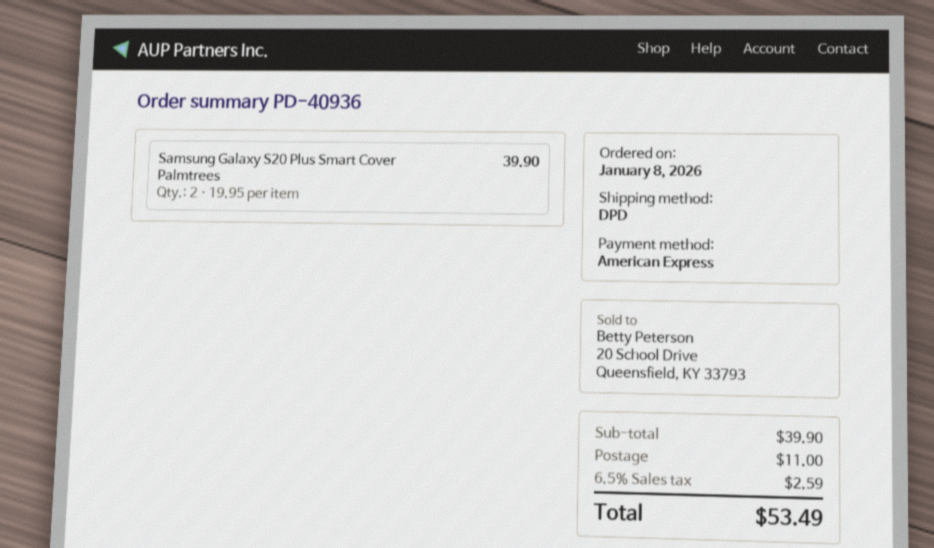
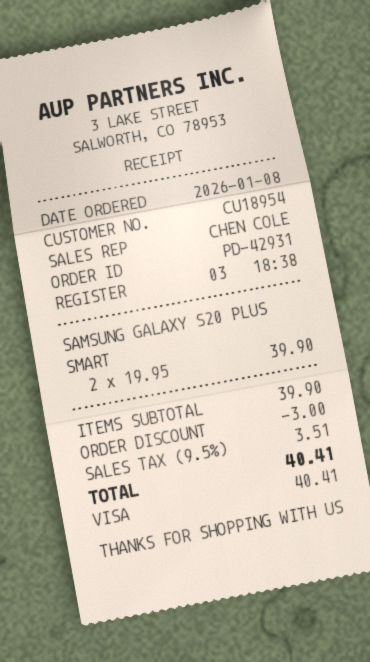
order number: PD-40936 -> PD-42931
payment method: American Express -> Visa
discount: none -> 3.00
shipping: 11.00 -> none
tax: 6.5% = 2.59 -> 9.5% = 3.51
total: 53.49 -> 40.41

